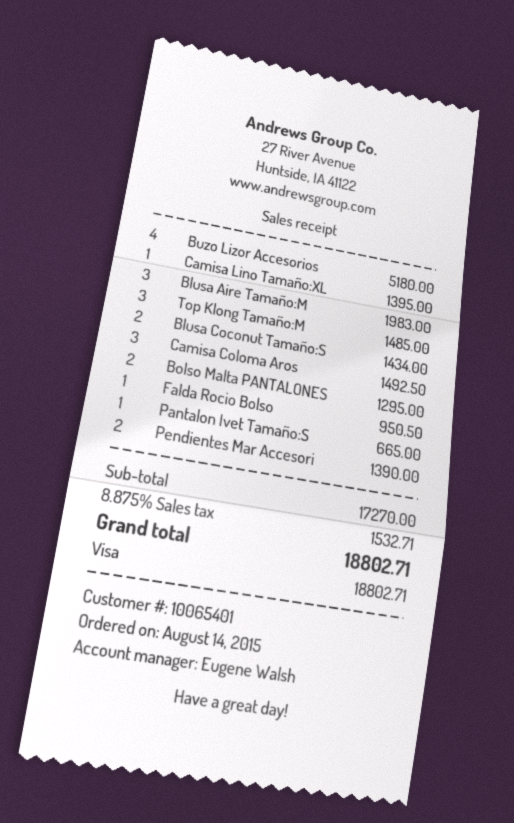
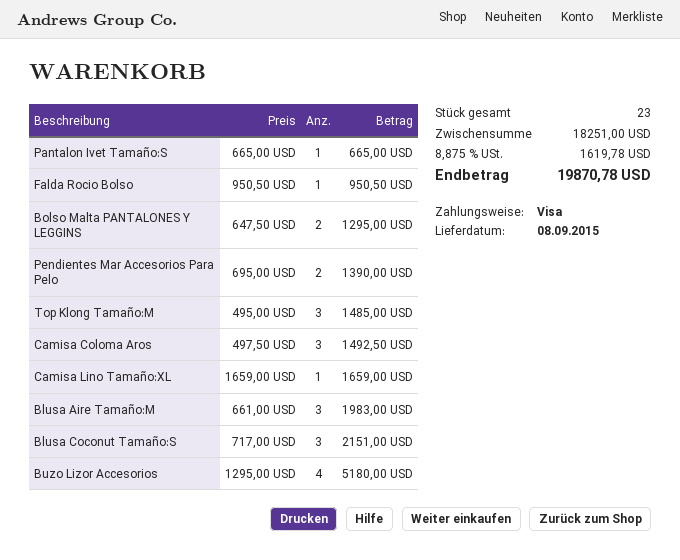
Camisa Lino Tamaño:XL: 1 for 1395.00 -> 1 for 1659.00
Blusa Coconut Tamaño:S: 2 for 1434.00 -> 3 for 2151.00
subtotal: 17270.00 -> 18251.00
tax: 8.875% = 1532.71 -> 8.875% = 1619.78
total: 18802.71 -> 19870.78

